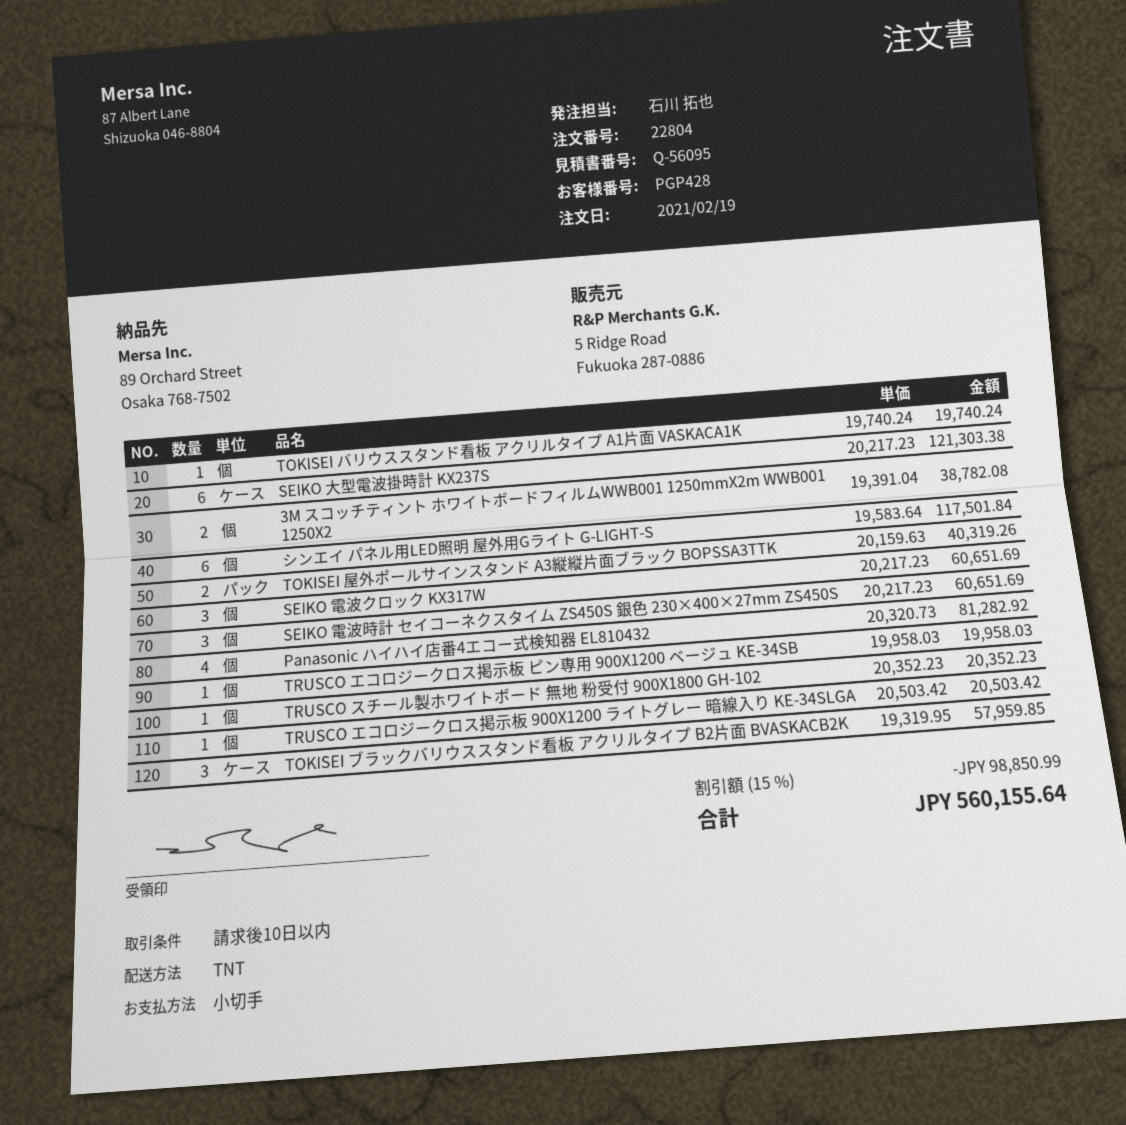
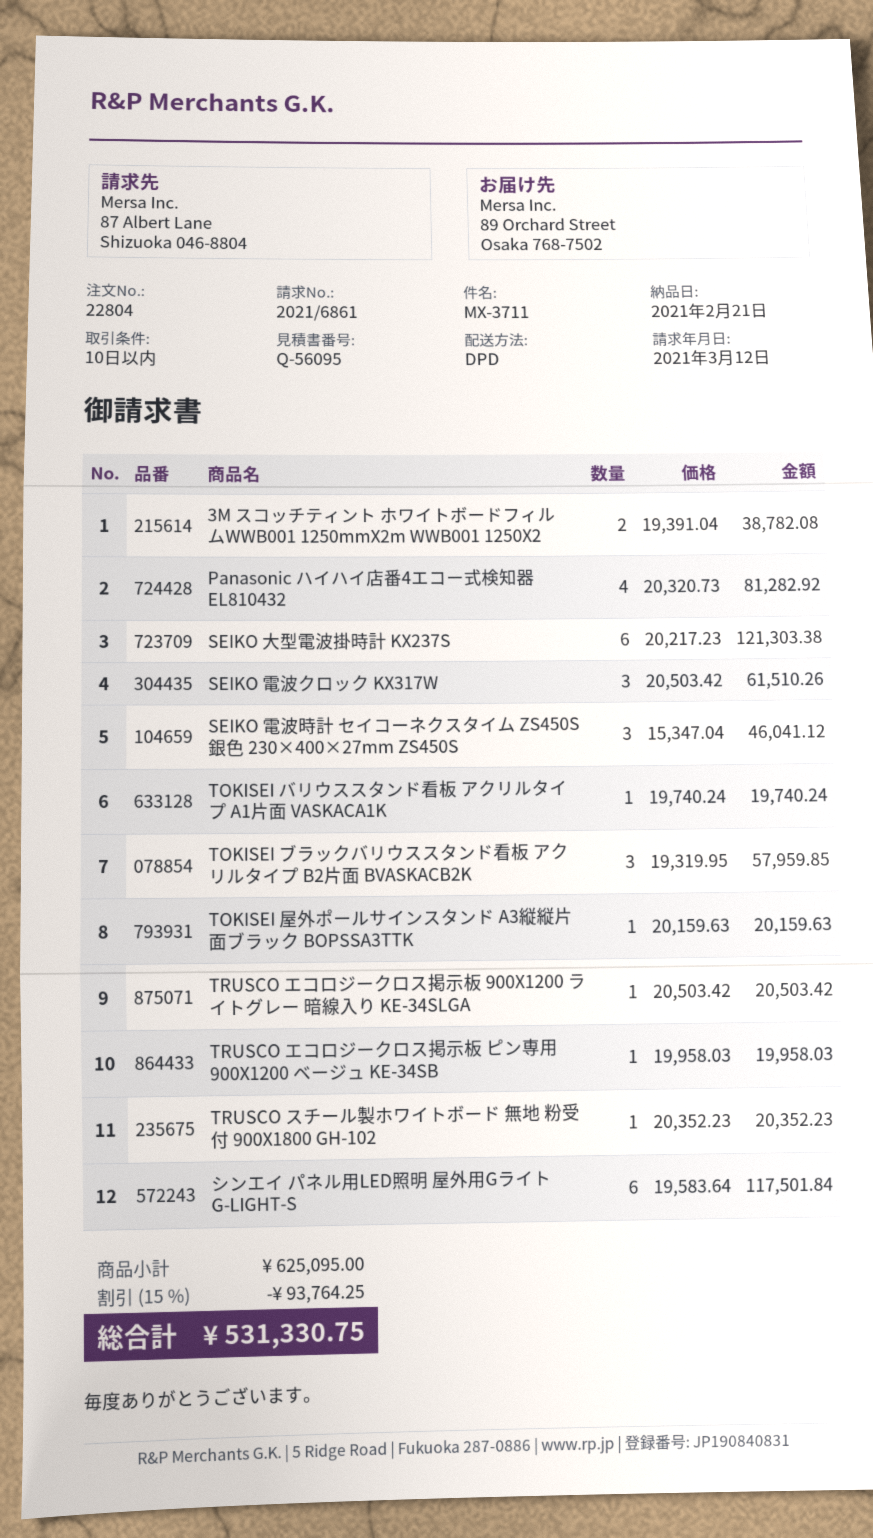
shipping method: TNT -> DPD
TOKISEI 屋外ポールサインスタンド A3縦縦片面ブラック BOPSSA3TTK: 2 x 20159.63 = 40319.26 -> 1 x 20159.63 = 20159.63
SEIKO 電波クロック KX317W: 3 x 20217.23 = 60651.69 -> 3 x 20503.42 = 61510.26
SEIKO 電波時計 セイコーネクスタイム ZS450S 銀色 230×400×27mm ZS450S: 3 x 20217.23 = 60651.69 -> 3 x 15347.04 = 46041.12
discount: 15% = 98850.99 -> 15% = 93764.25
total: 560155.64 -> 531330.75

